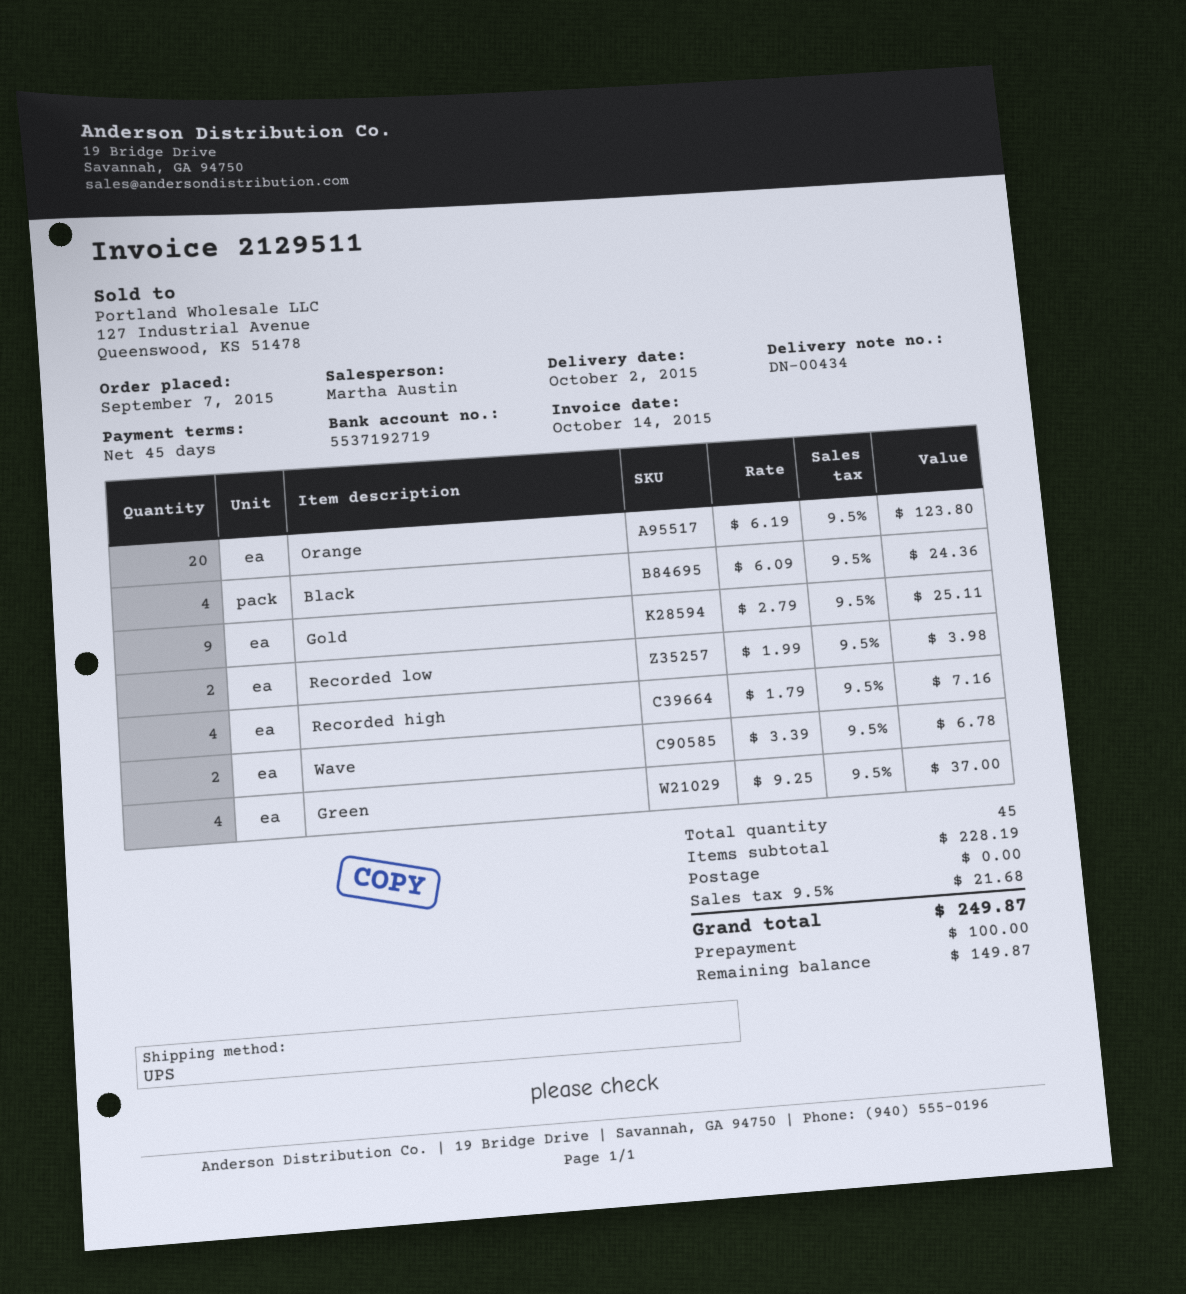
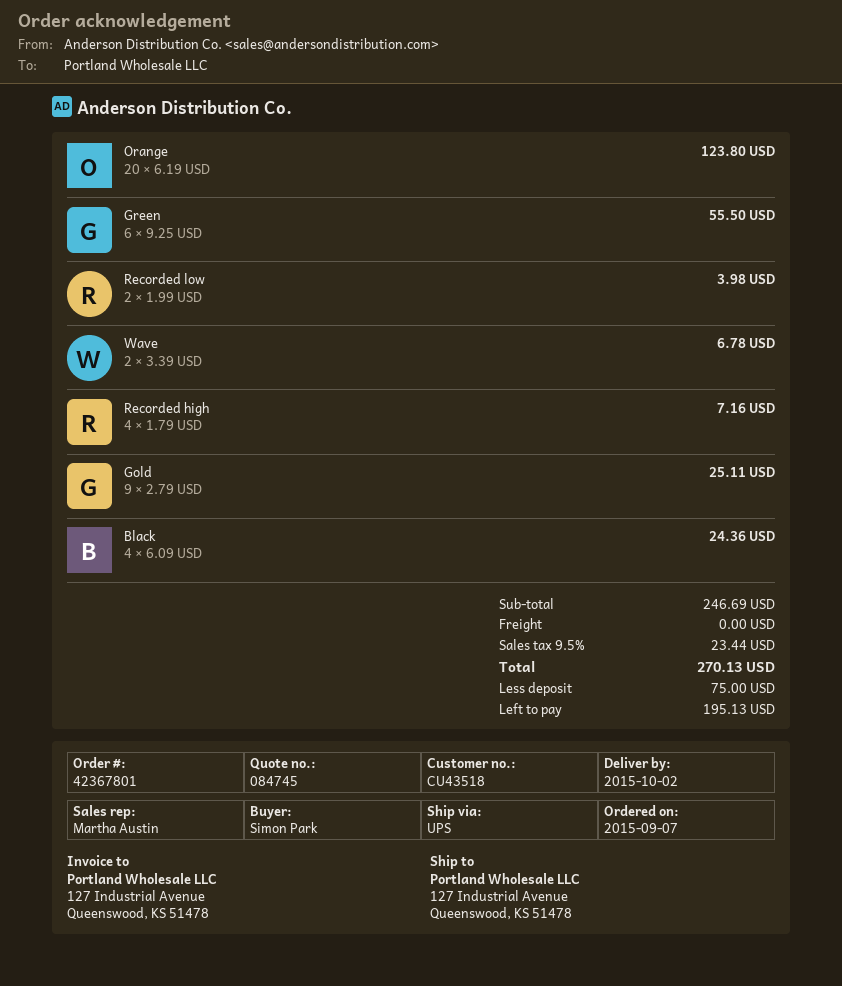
Green: 4 x 9.25 = 37.00 -> 6 x 9.25 = 55.50
subtotal: 228.19 -> 246.69
tax: 9.5% = 21.68 -> 9.5% = 23.44
total: 249.87 -> 270.13
deposit: 100.00 -> 75.00
balance: 149.87 -> 195.13

